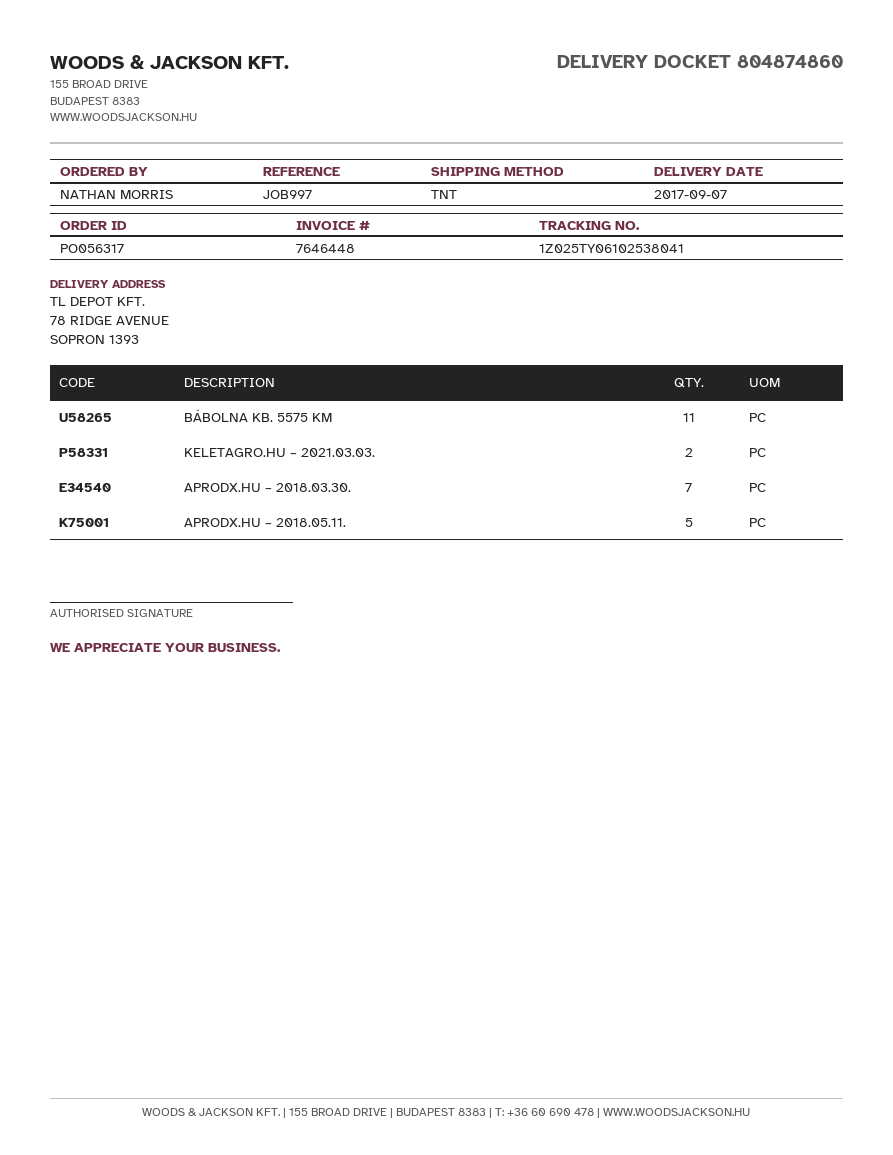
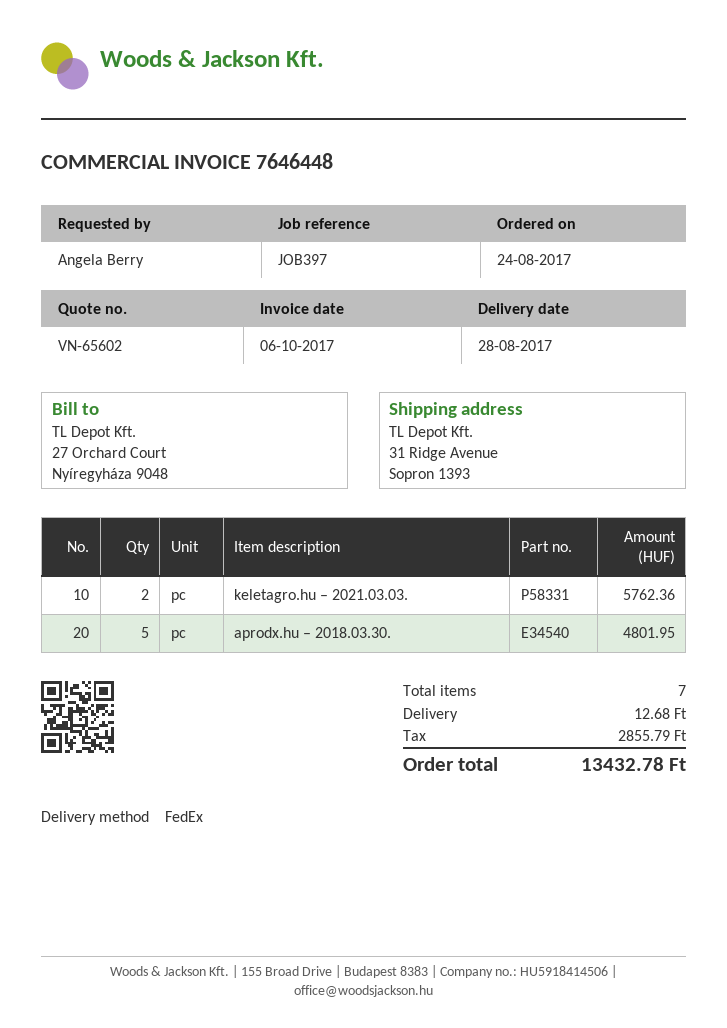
delivery date: 2017-09-07 -> 2017-08-28
reference: JOB997 -> JOB397
ordered by: NATHAN MORRIS -> Angela Berry
shipping method: TNT -> FedEx
ship to: 78 RIDGE AVENUE, SOPRON 1393 -> 31 Ridge Avenue, Sopron 1393
BÁBOLNA KB. 5575 KM: 11 -> none
APRODX.HU – 2018.03.30.: 7 -> 5
APRODX.HU – 2018.05.11.: 5 -> none

